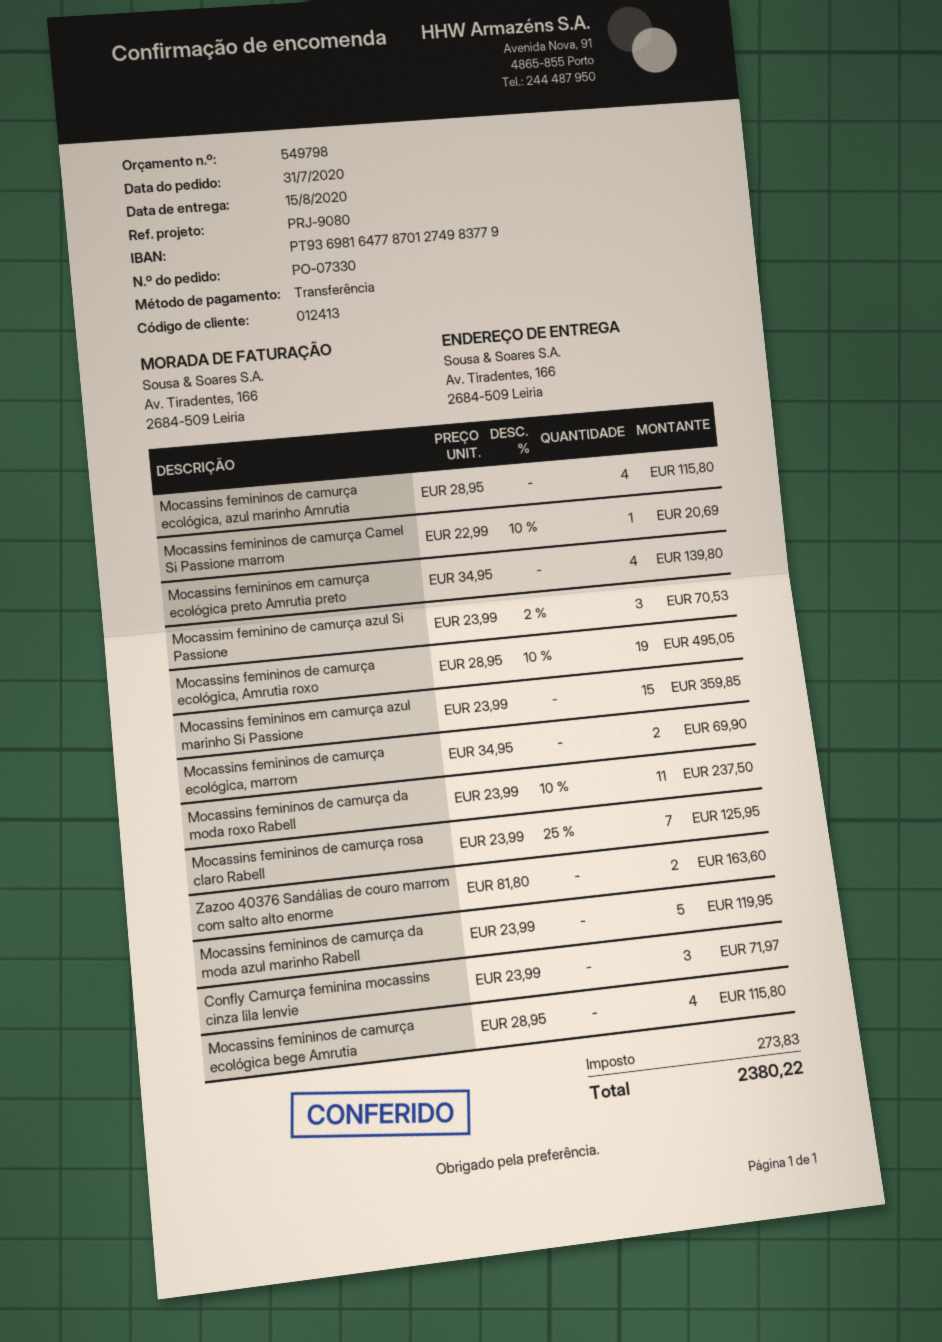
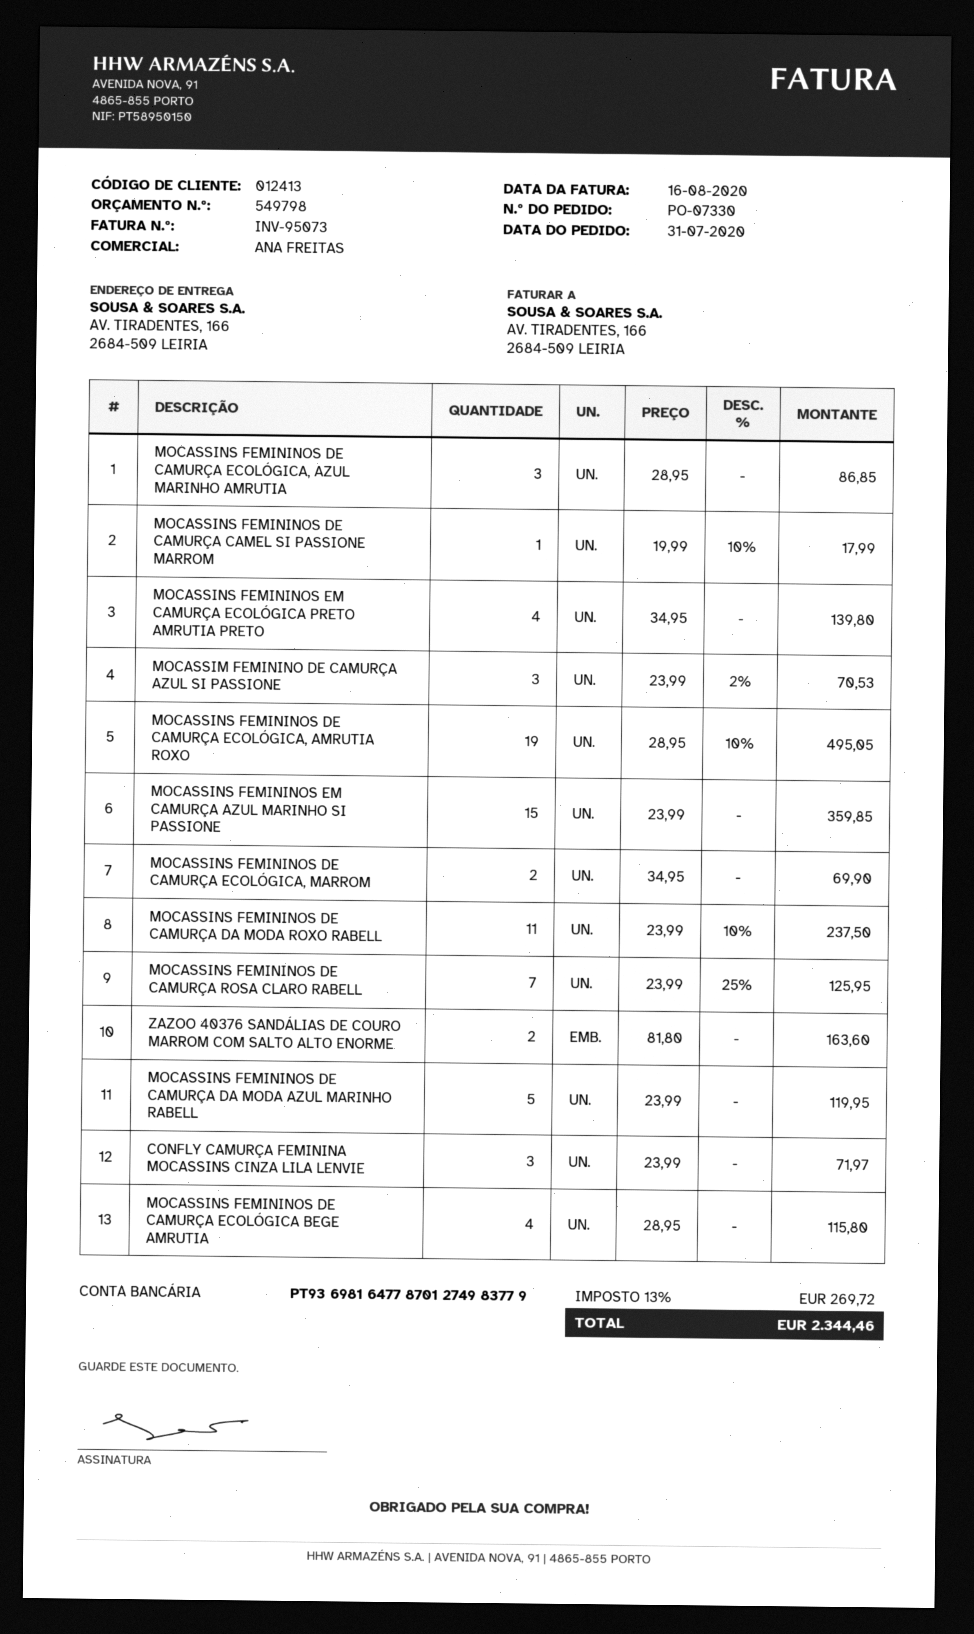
Mocassins femininos de camurça ecológica, azul marinho Amrutia: 4 x 28.95 = 115.80 -> 3 x 28.95 = 86.85
Mocassins femininos de camurça Camel Si Passione marrom: 1 x 22.99 - 10% = 20.69 -> 1 x 19.99 - 10% = 17.99
tax: 273.83 -> 269.72
total: 2380.22 -> 2344.46

